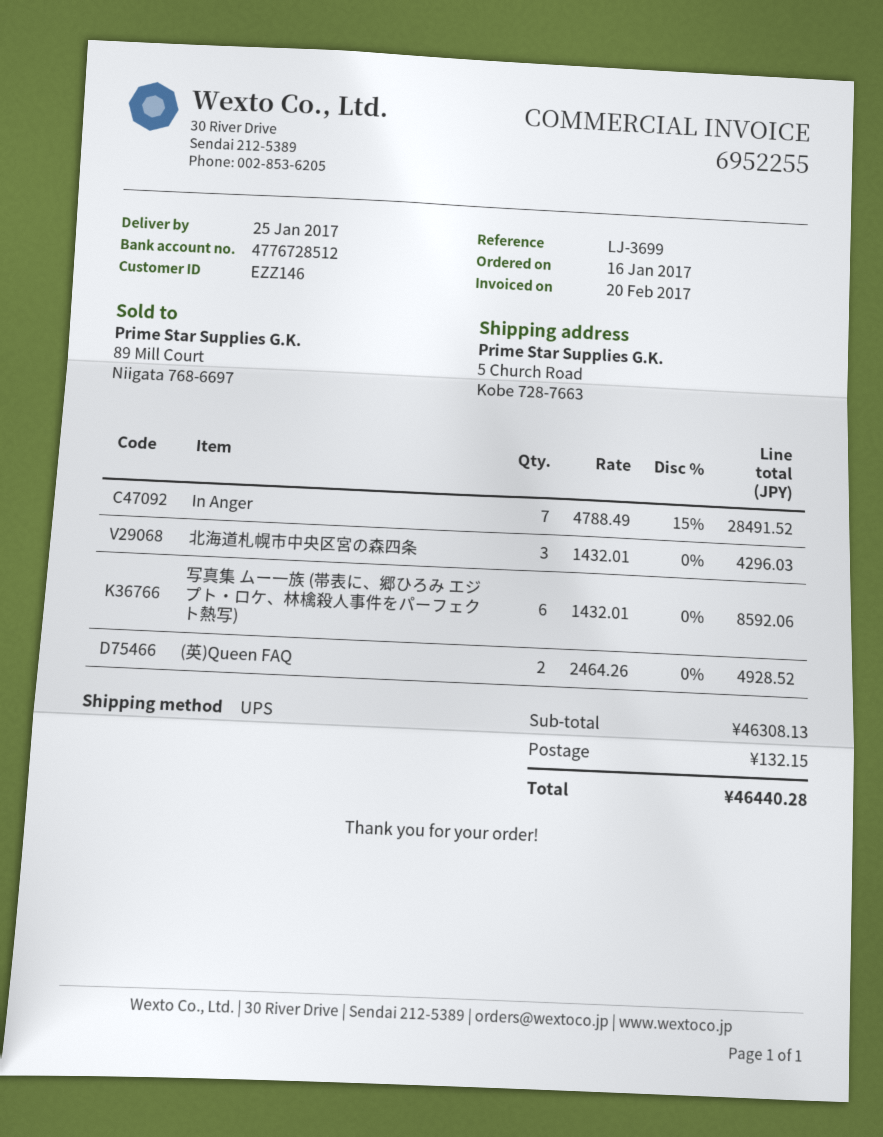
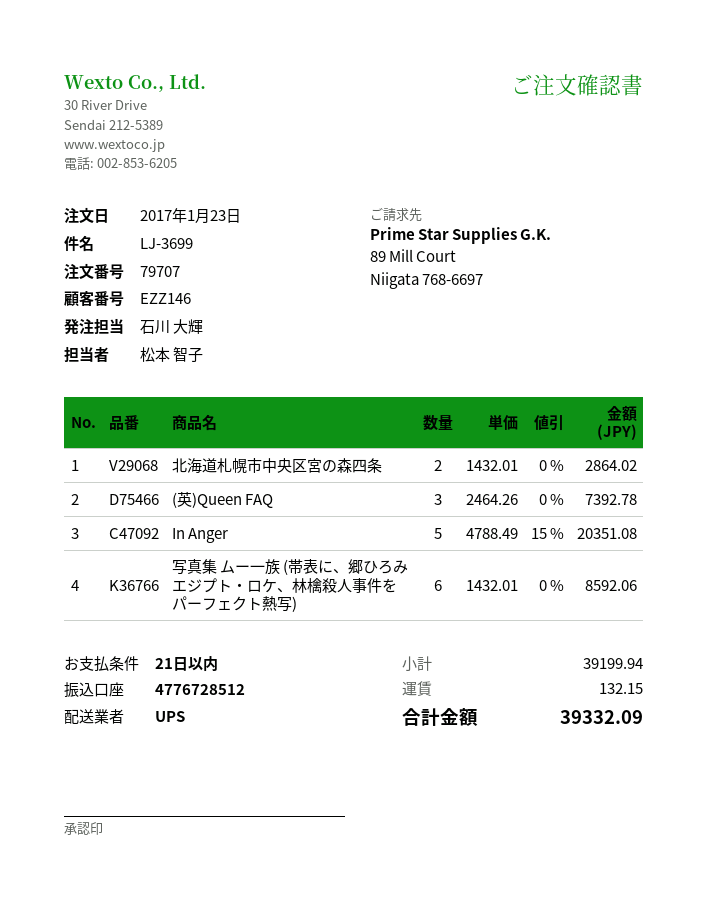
order date: 2017-01-16 -> 2017-01-23
In Anger: 7 x 4788.49 - 15% = 28491.52 -> 5 x 4788.49 - 15% = 20351.08
北海道札幌市中央区宮の森四条: 3 x 1432.01 = 4296.03 -> 2 x 1432.01 = 2864.02
(英)Queen FAQ: 2 x 2464.26 = 4928.52 -> 3 x 2464.26 = 7392.78
subtotal: 46308.13 -> 39199.94
total: 46440.28 -> 39332.09

